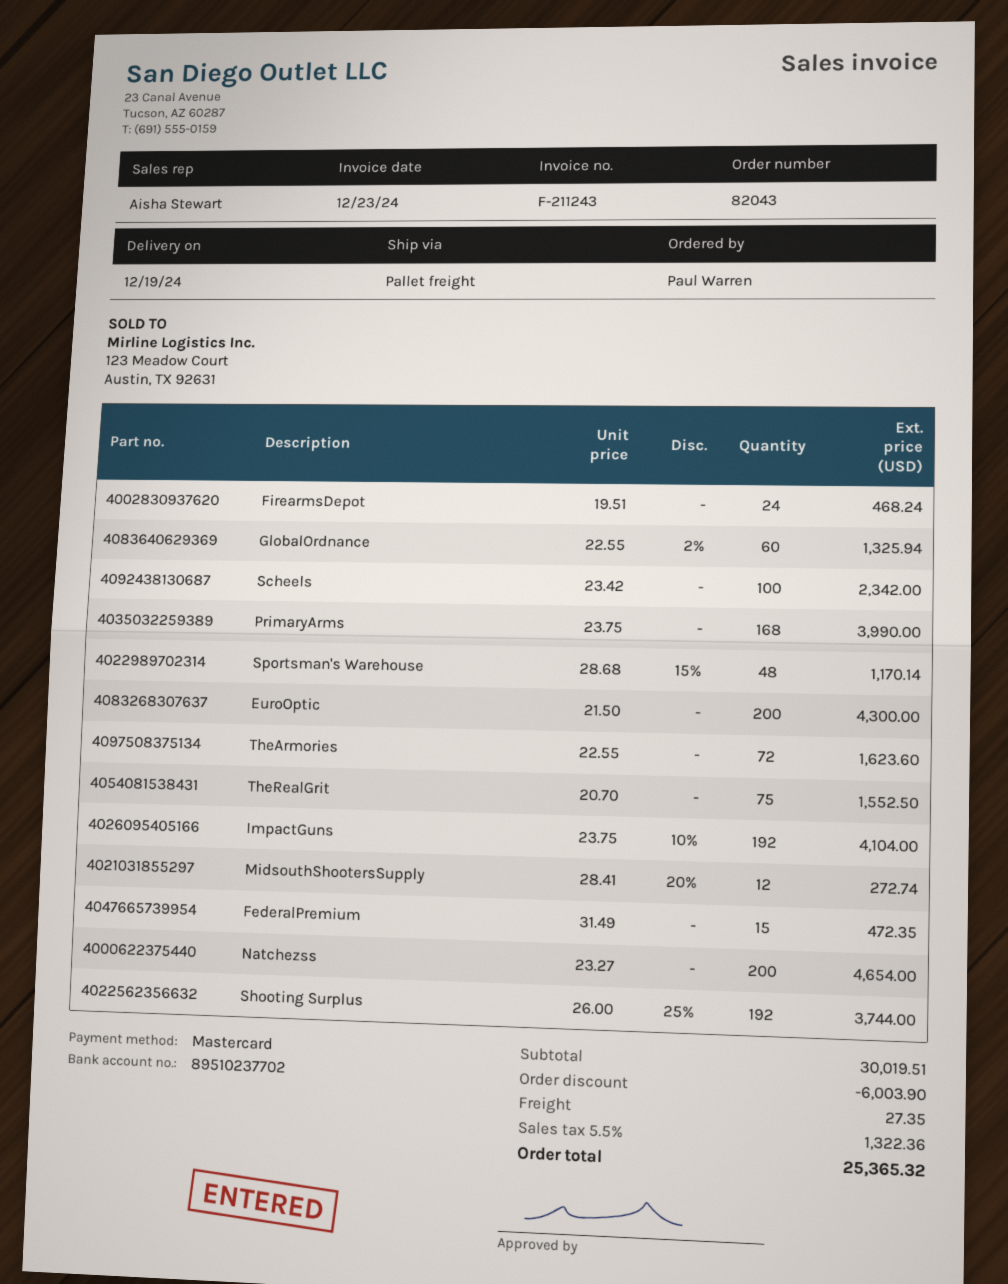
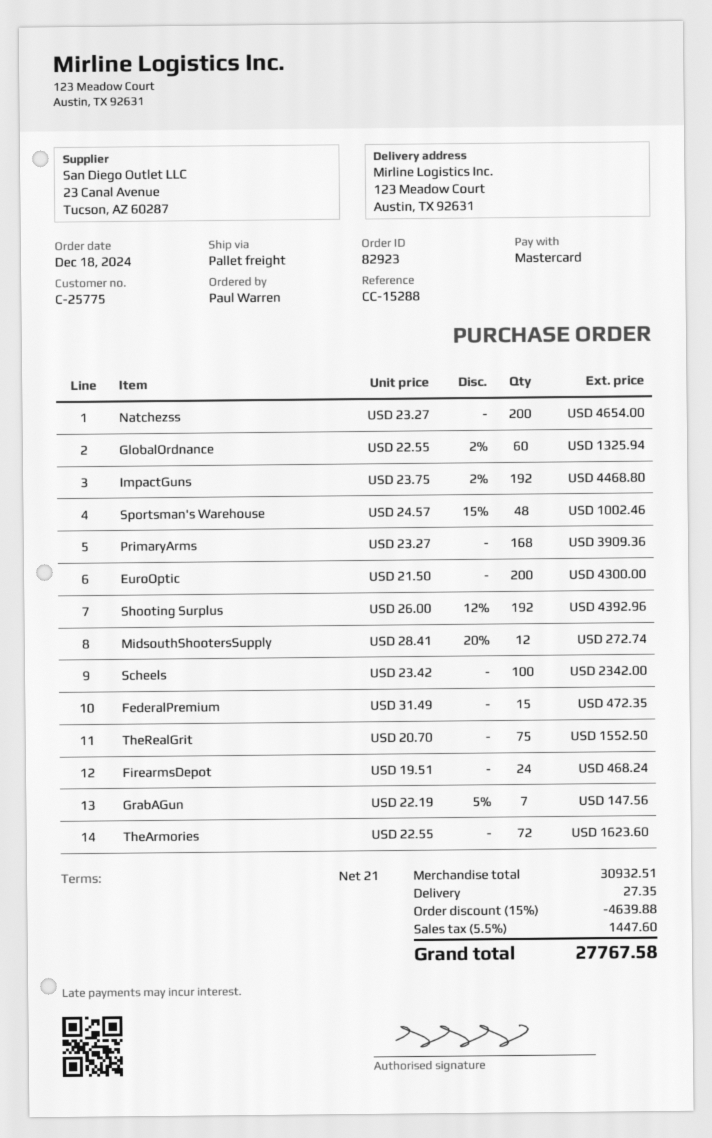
order number: 82043 -> 82923
PrimaryArms: 168 x 23.75 = 3990.00 -> 168 x 23.27 = 3909.36
Sportsman's Warehouse: 48 x 28.68 - 15% = 1170.14 -> 48 x 24.57 - 15% = 1002.46
ImpactGuns: 192 x 23.75 - 10% = 4104.00 -> 192 x 23.75 - 2% = 4468.80
Shooting Surplus: 192 x 26.00 - 25% = 3744.00 -> 192 x 26.00 - 12% = 4392.96
GrabAGun: none -> 7 x 22.19 - 5% = 147.56
subtotal: 30019.51 -> 30932.51
discount: 6003.90 -> 4639.88
tax: 5.5% = 1322.36 -> 5.5% = 1447.60
total: 25365.32 -> 27767.58

